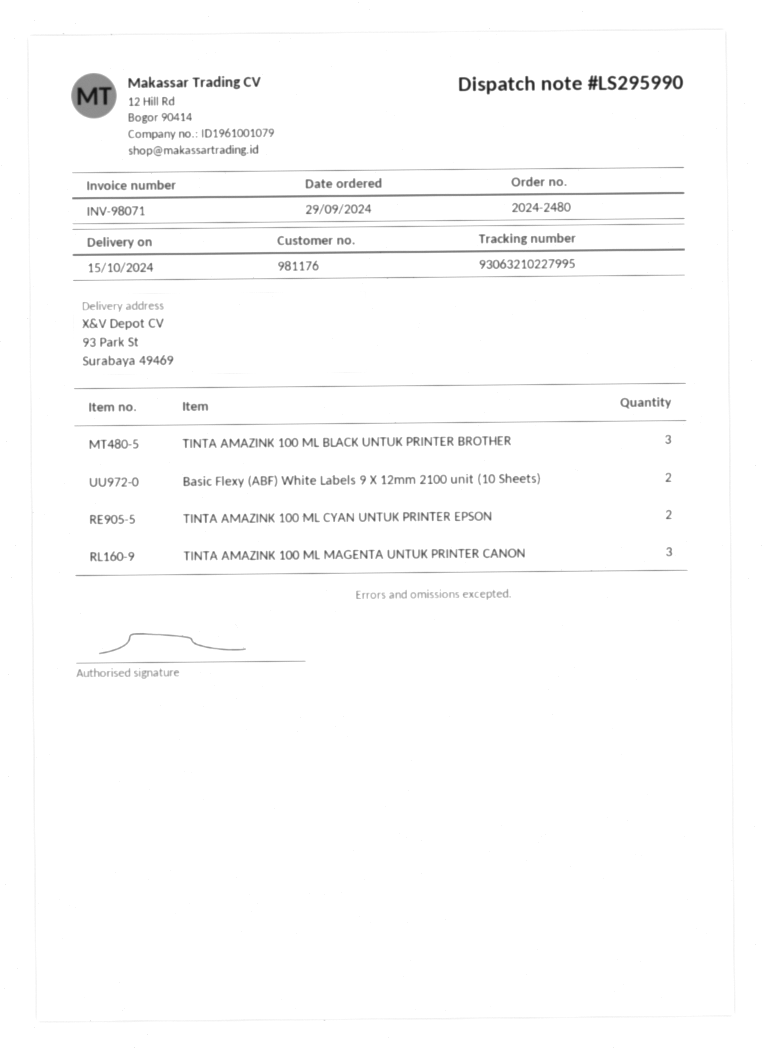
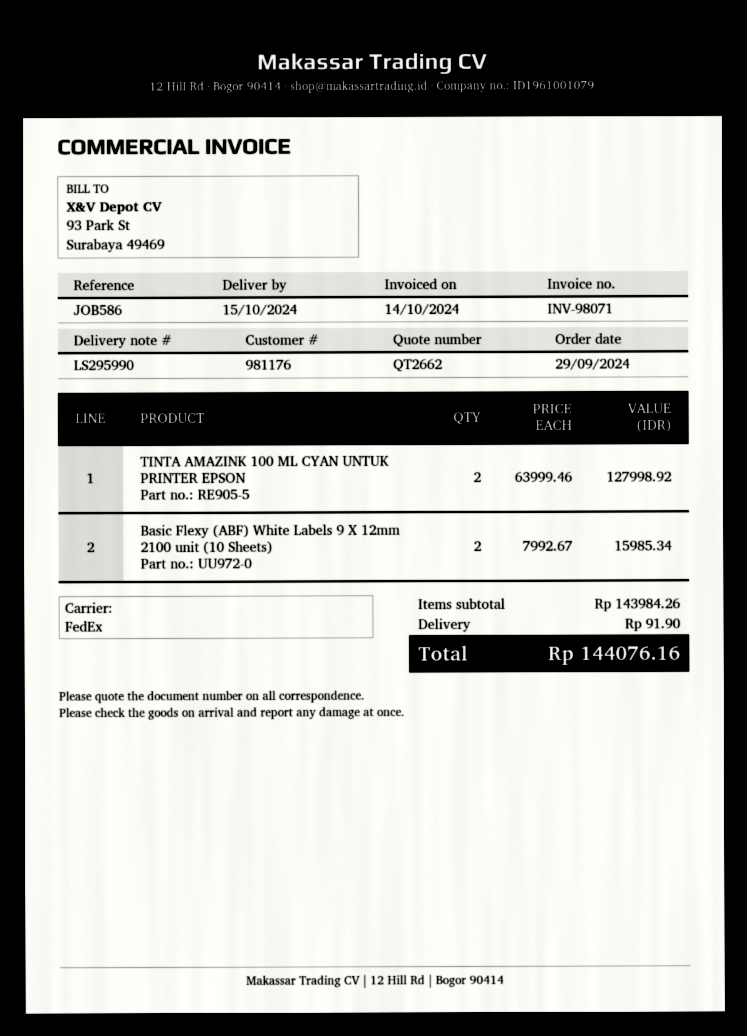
TINTA AMAZINK 100 ML BLACK UNTUK PRINTER BROTHER: 3 -> none
TINTA AMAZINK 100 ML MAGENTA UNTUK PRINTER CANON: 3 -> none

